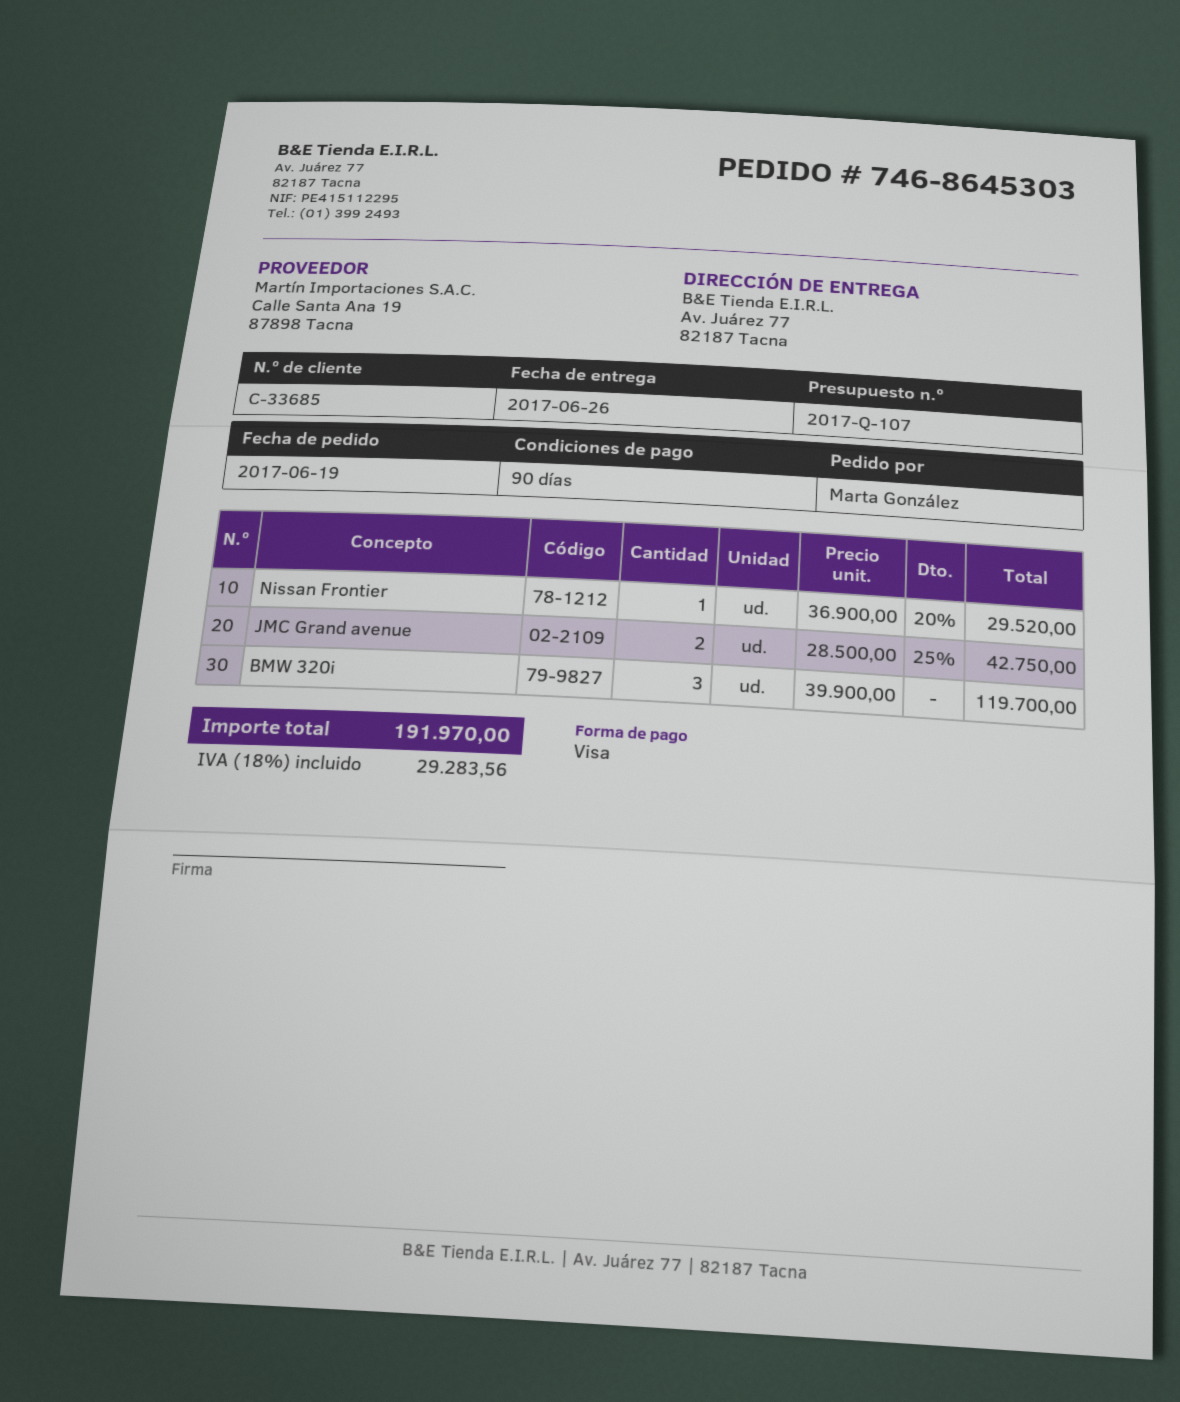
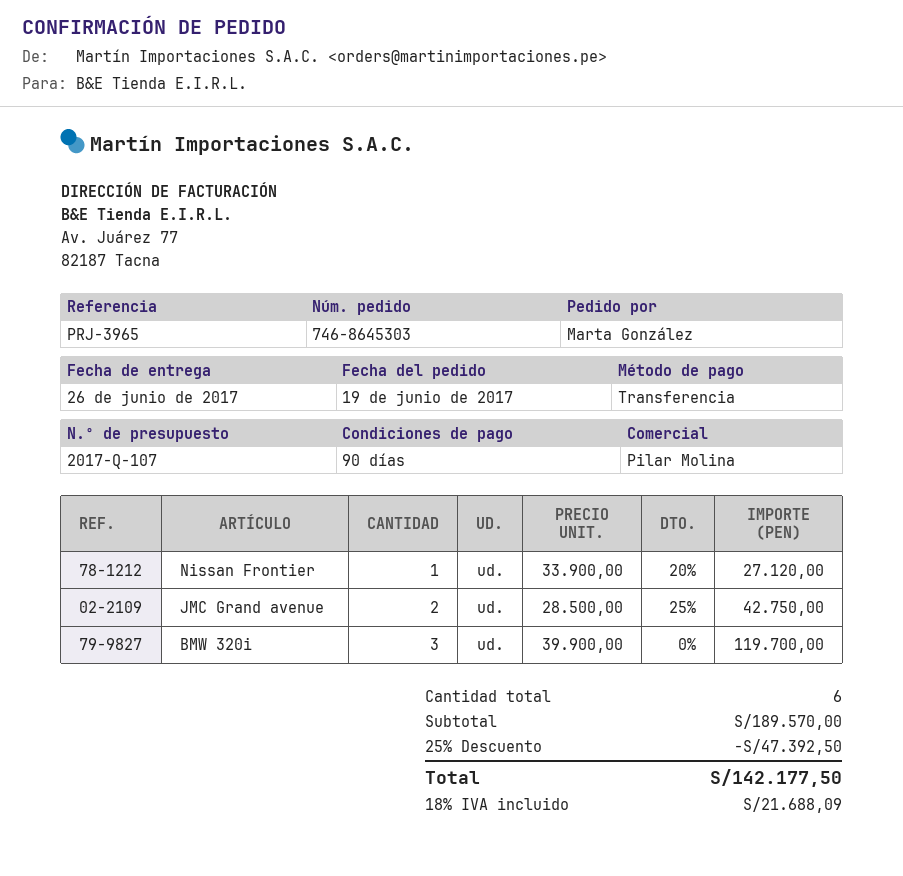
payment method: Visa -> bank transfer
Nissan Frontier: 1 x 36900.00 - 20% = 29520.00 -> 1 x 33900.00 - 20% = 27120.00
discount: none -> 25% = 47392.50
tax: 18% = 29283.56 -> 18% = 21688.09
total: 191970.00 -> 142177.50

